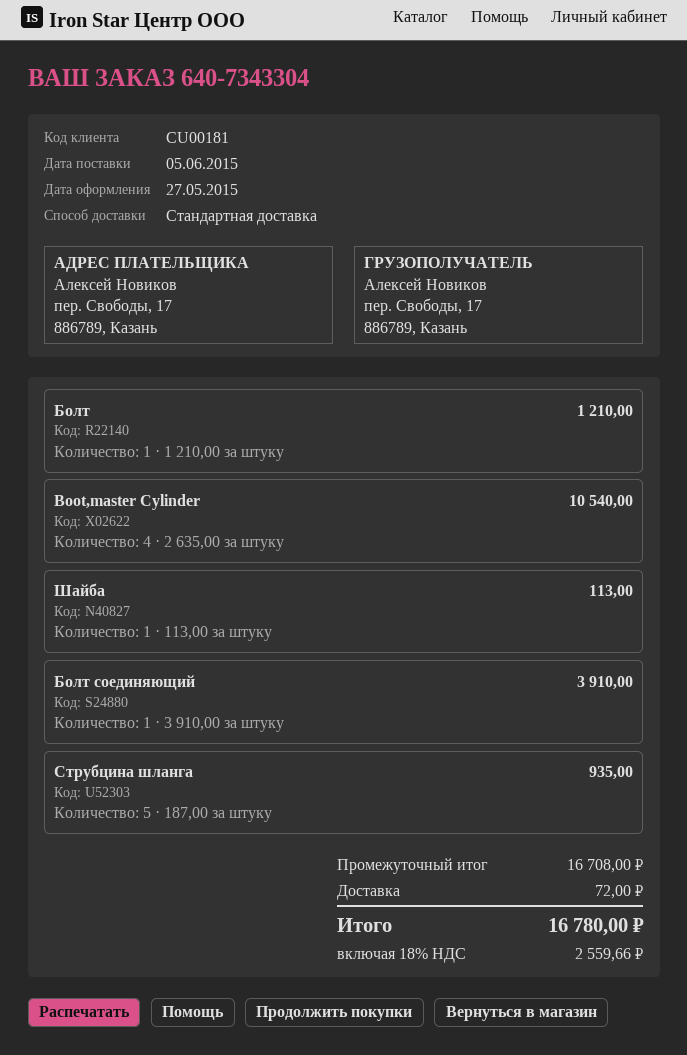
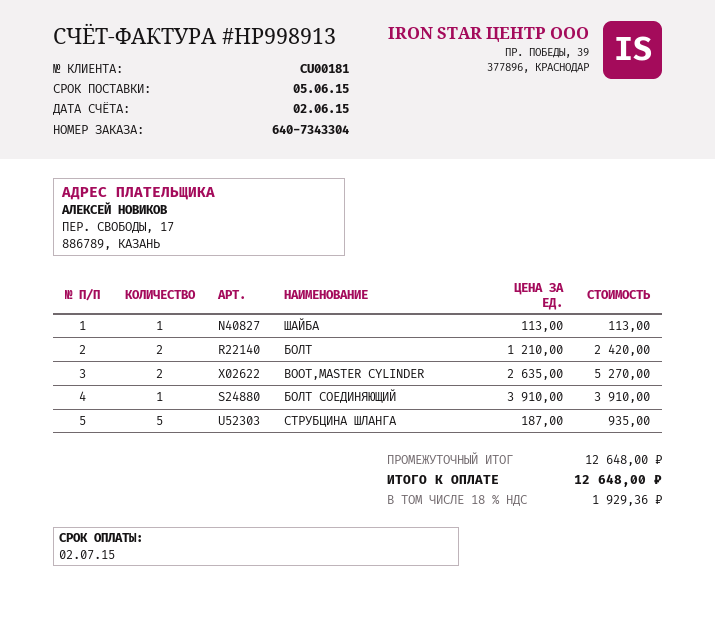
Болт: 1 x 1210.00 = 1210.00 -> 2 x 1210.00 = 2420.00
Boot,master Cylinder: 4 x 2635.00 = 10540.00 -> 2 x 2635.00 = 5270.00
subtotal: 16708.00 -> 12648.00
shipping: 72.00 -> none
tax: 18% = 2559.66 -> 18% = 1929.36
total: 16780.00 -> 12648.00

